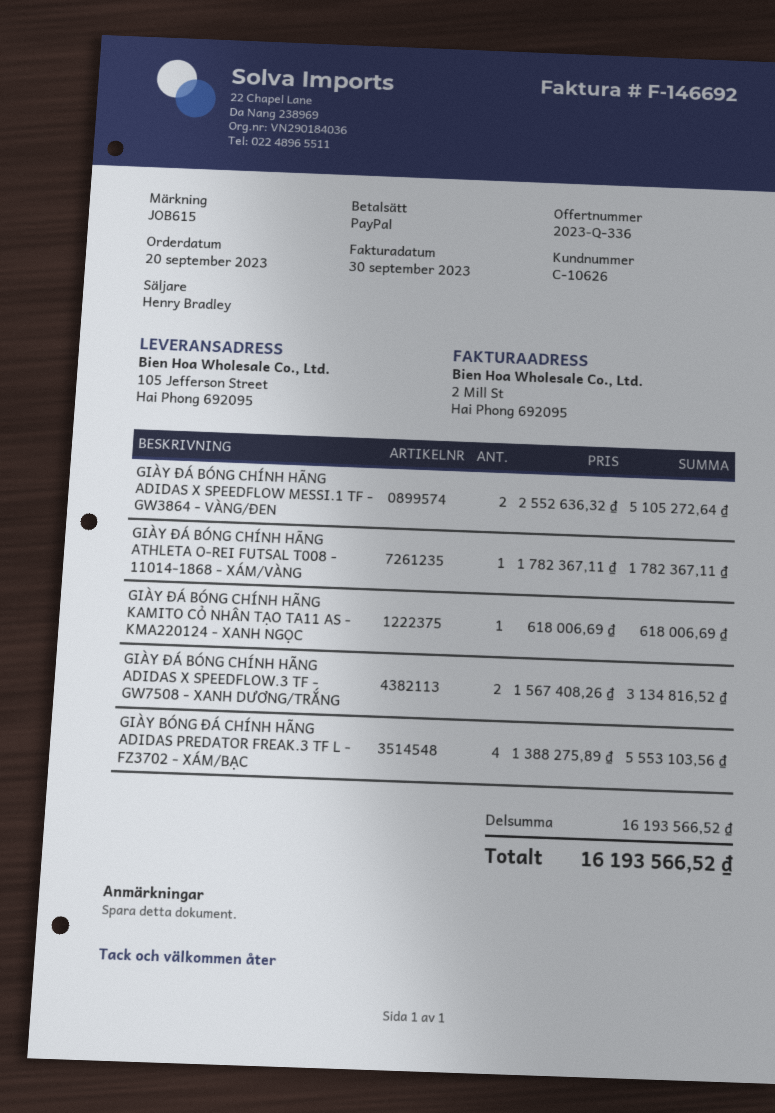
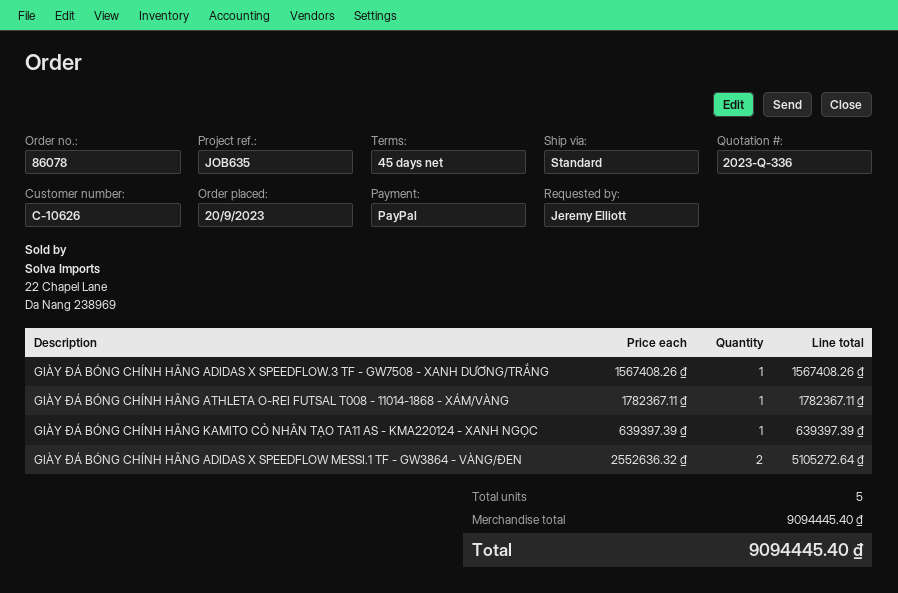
reference: JOB615 -> JOB635
GIÀY ĐÁ BÓNG CHÍNH HÃNG KAMITO CỎ NHÂN TẠO TA11 AS - KMA220124 - XANH NGỌC: 1 x 618006.69 = 618006.69 -> 1 x 639397.39 = 639397.39
GIÀY ĐÁ BÓNG CHÍNH HÃNG ADIDAS X SPEEDFLOW.3 TF - GW7508 - XANH DƯƠNG/TRẮNG: 2 x 1567408.26 = 3134816.52 -> 1 x 1567408.26 = 1567408.26
GIÀY BÓNG ĐÁ CHÍNH HÃNG ADIDAS PREDATOR FREAK.3 TF L - FZ3702 - XÁM/BẠC: 4 x 1388275.89 = 5553103.56 -> none
subtotal: 16193566.52 -> 9094445.40
total: 16193566.52 -> 9094445.40

